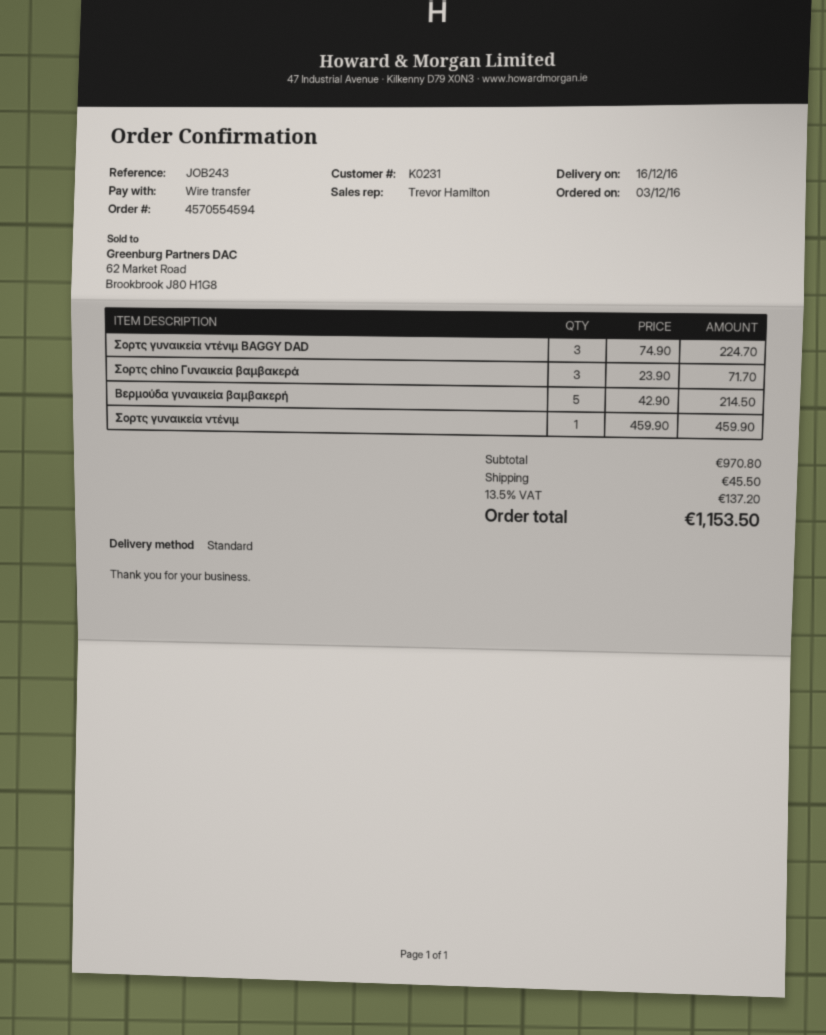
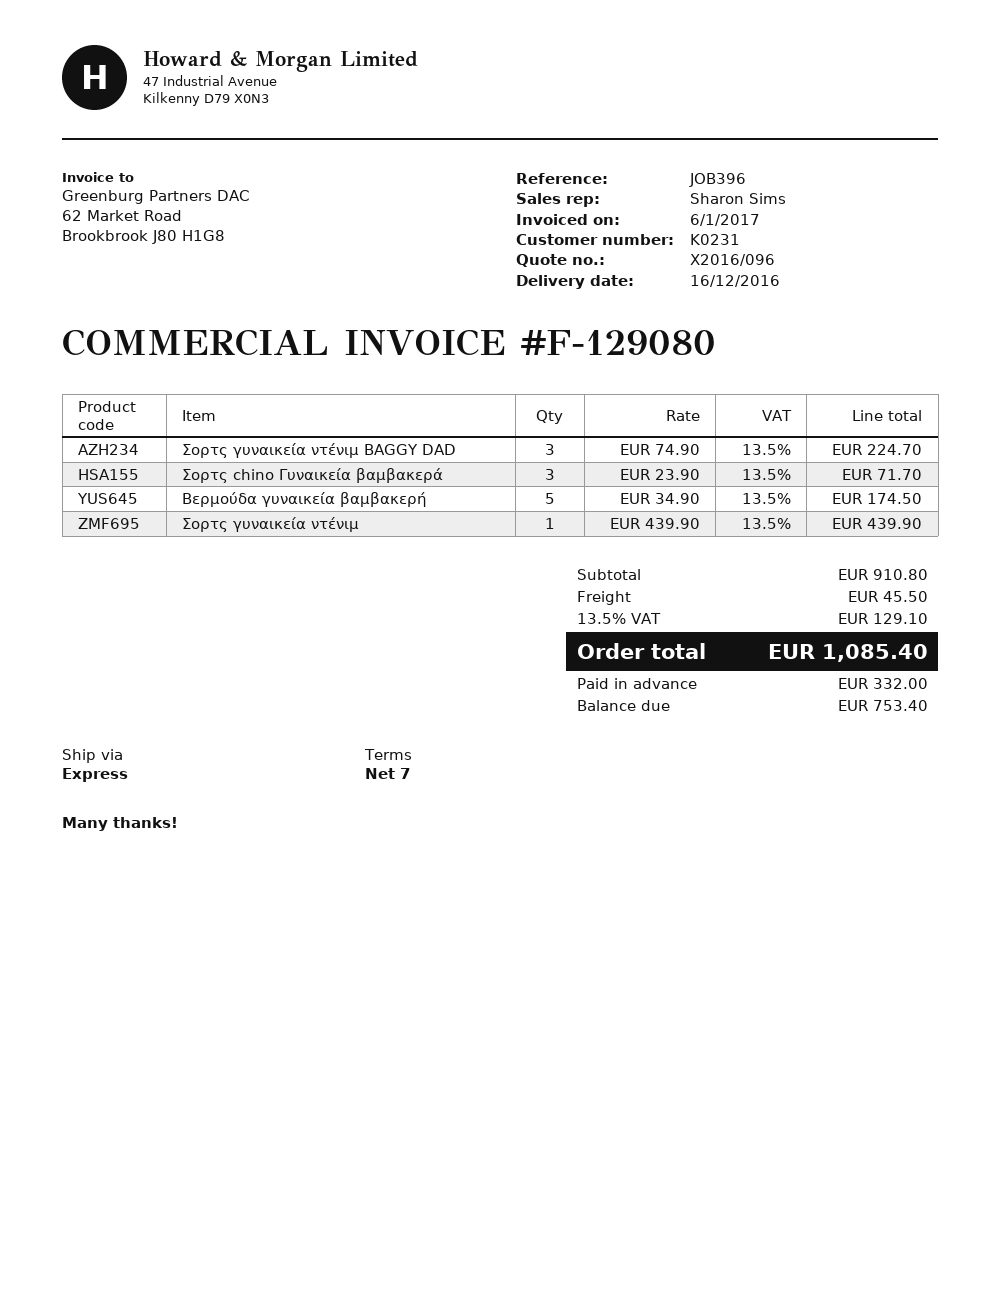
reference: JOB243 -> JOB396
sales rep: Trevor Hamilton -> Sharon Sims
shipping method: standard -> express
Βερμούδα γυναικεία βαμβακερή: 5 x 42.90 = 214.50 -> 5 x 34.90 = 174.50
Σορτς γυναικεία ντένιμ: 1 x 459.90 = 459.90 -> 1 x 439.90 = 439.90
subtotal: 970.80 -> 910.80
tax: 13.5% = 137.20 -> 13.5% = 129.10
total: 1153.50 -> 1085.40

